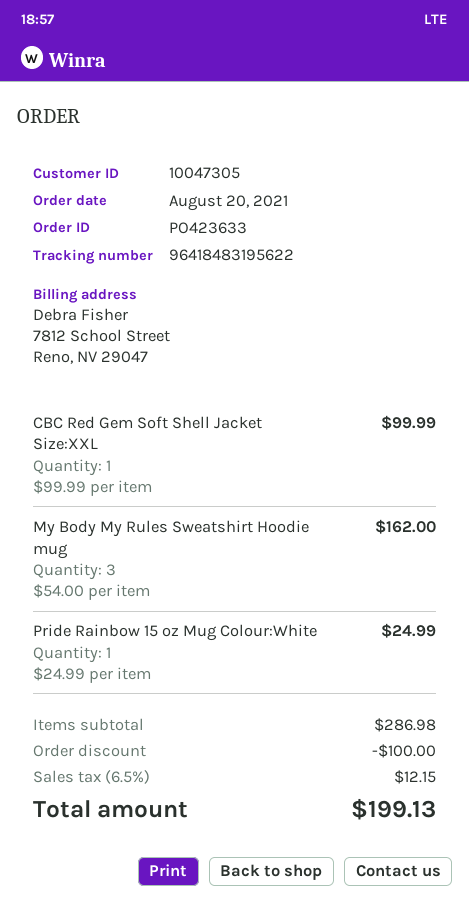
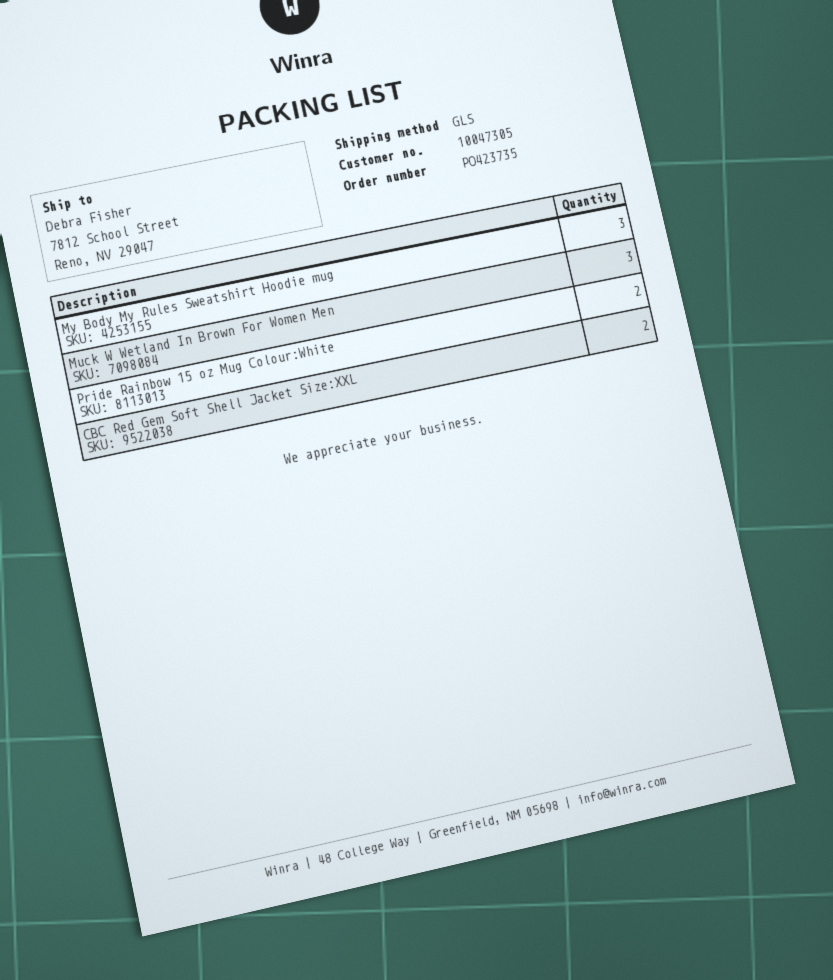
order number: PO423633 -> PO423735
CBC Red Gem Soft Shell Jacket Size:XXL: 1 -> 2
Pride Rainbow 15 oz Mug Colour:White: 1 -> 2
Muck W Wetland In Brown For Women Men: none -> 3

